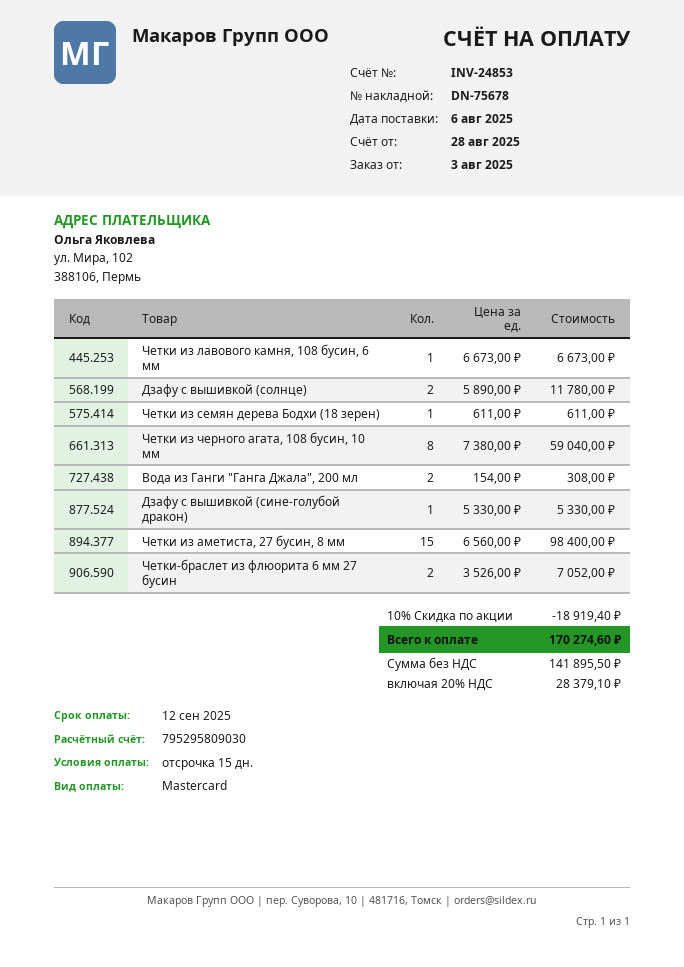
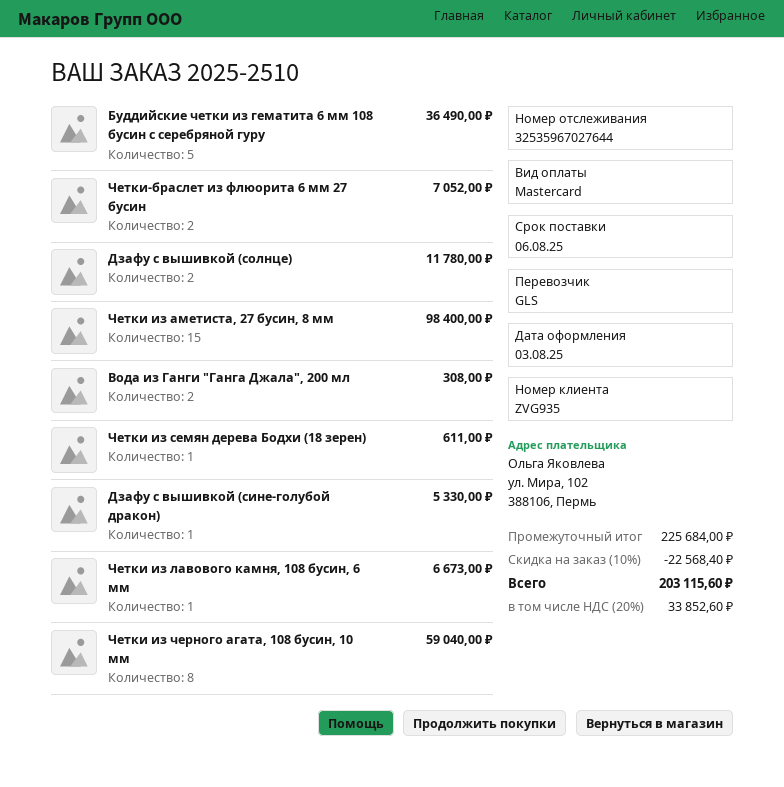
Буддийские четки из гематита 6 мм 108 бусин с серебряной гуру: none -> 5 for 36490.00
discount: 10% = 18919.40 -> 10% = 22568.40
tax: 20% = 28379.10 -> 20% = 33852.60
total: 170274.60 -> 203115.60

